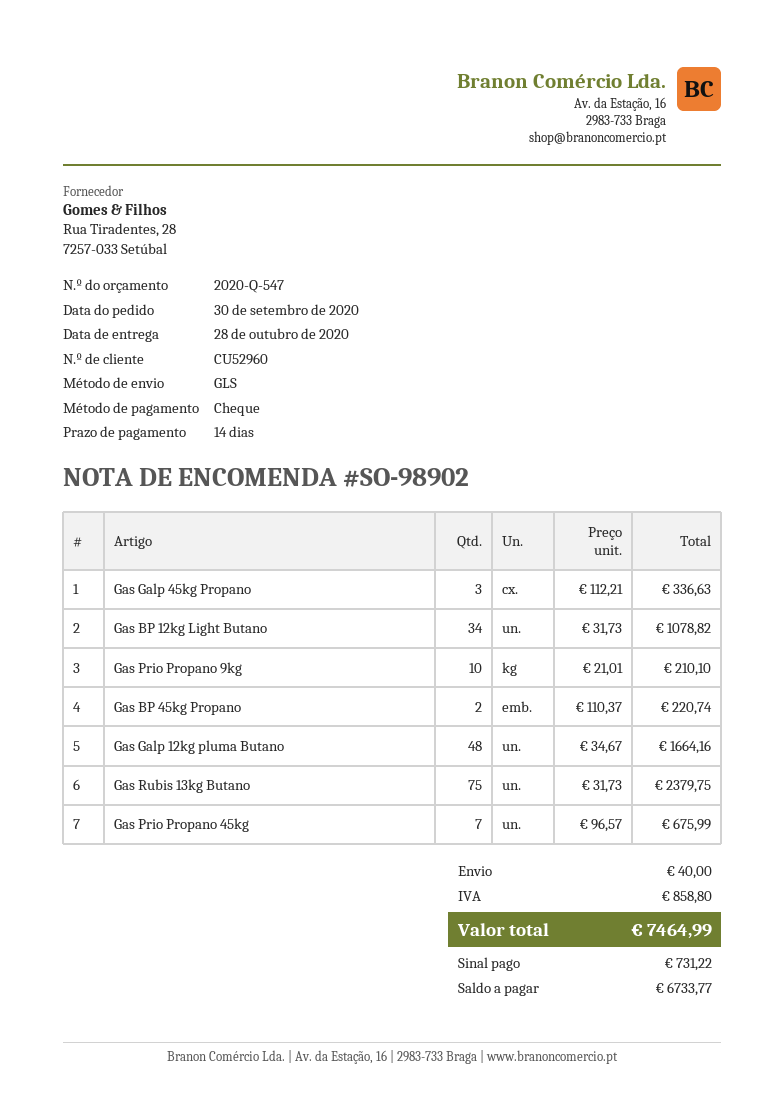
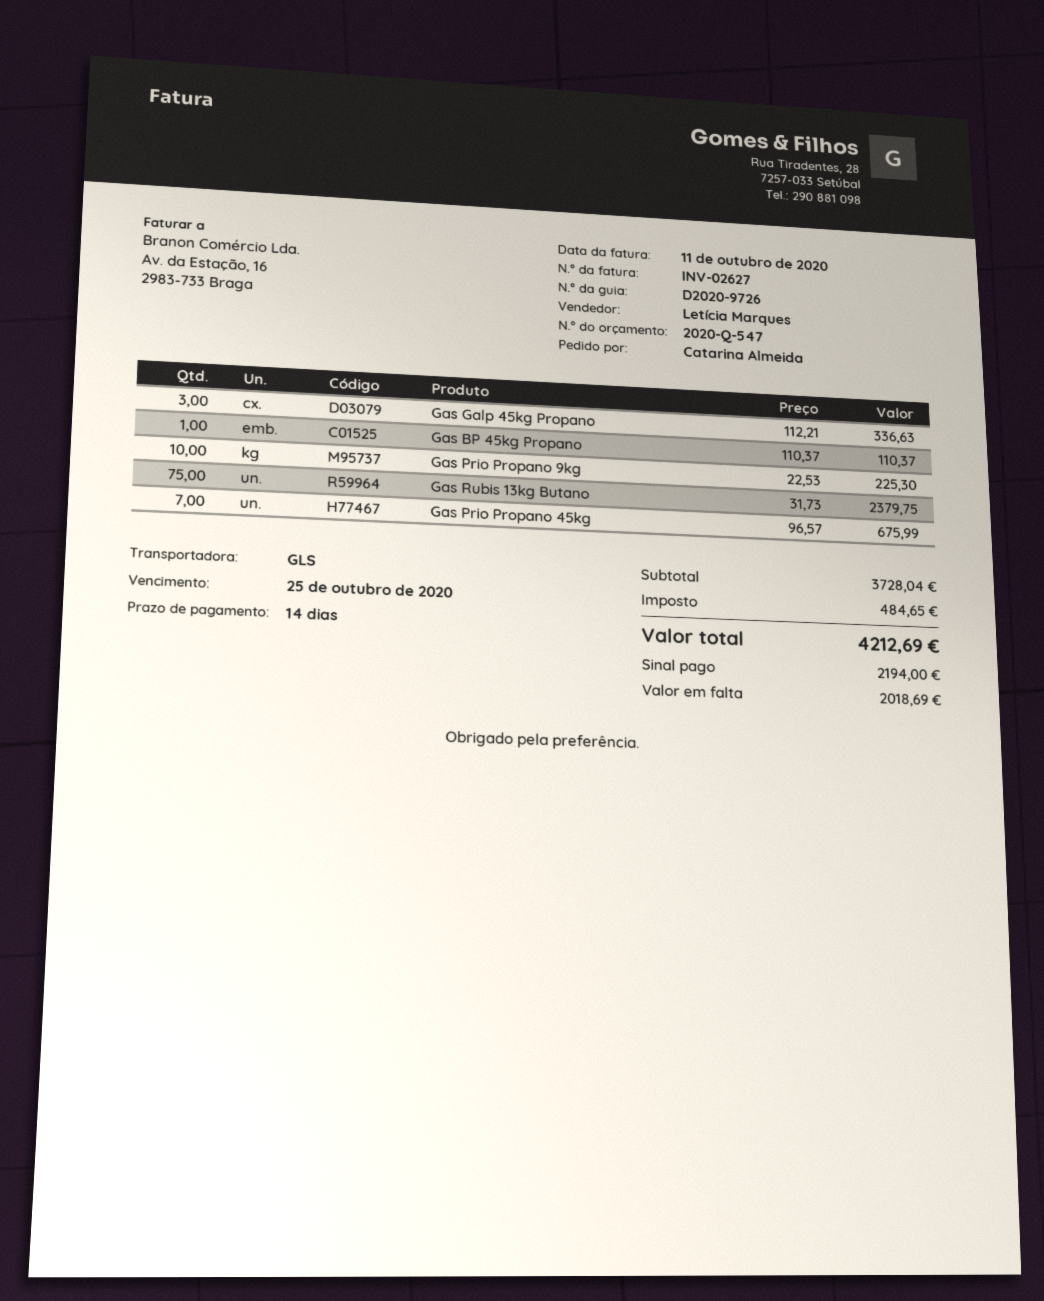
Gas BP 12kg Light Butano: 34 x 31.73 = 1078.82 -> none
Gas Prio Propano 9kg: 10 x 21.01 = 210.10 -> 10 x 22.53 = 225.30
Gas BP 45kg Propano: 2 x 110.37 = 220.74 -> 1 x 110.37 = 110.37
Gas Galp 12kg pluma Butano: 48 x 34.67 = 1664.16 -> none
shipping: 40.00 -> none
tax: 858.80 -> 484.65
total: 7464.99 -> 4212.69
deposit: 731.22 -> 2194.00
balance: 6733.77 -> 2018.69

